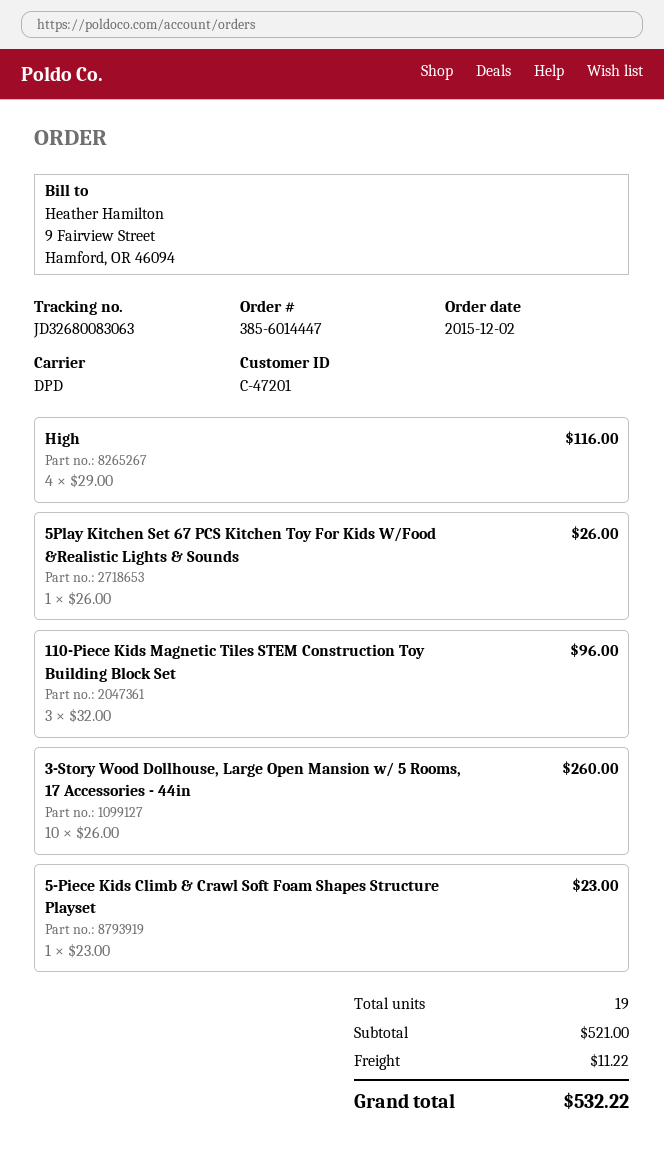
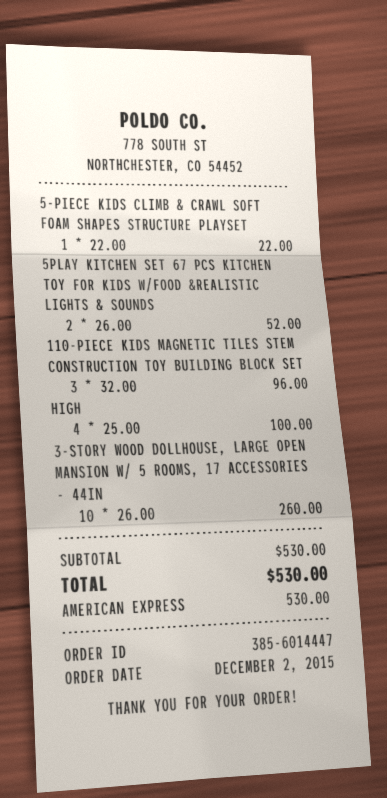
High: 4 x 29.00 = 116.00 -> 4 x 25.00 = 100.00
5Play Kitchen Set 67 PCS Kitchen Toy For Kids W/Food &Realistic Lights & Sounds: 1 x 26.00 = 26.00 -> 2 x 26.00 = 52.00
5-Piece Kids Climb & Crawl Soft Foam Shapes Structure Playset: 1 x 23.00 = 23.00 -> 1 x 22.00 = 22.00
subtotal: 521.00 -> 530.00
shipping: 11.22 -> none
total: 532.22 -> 530.00

